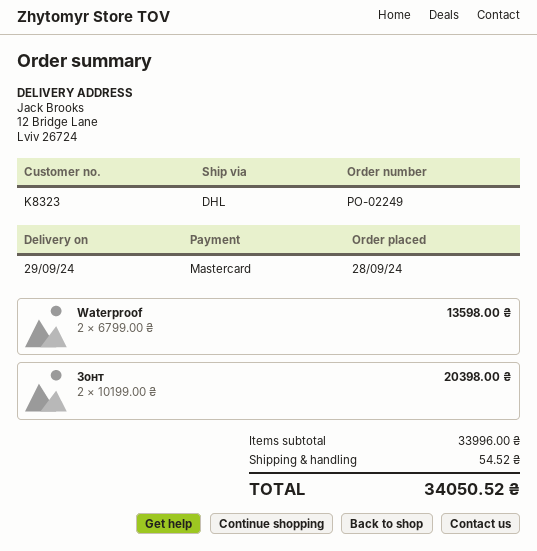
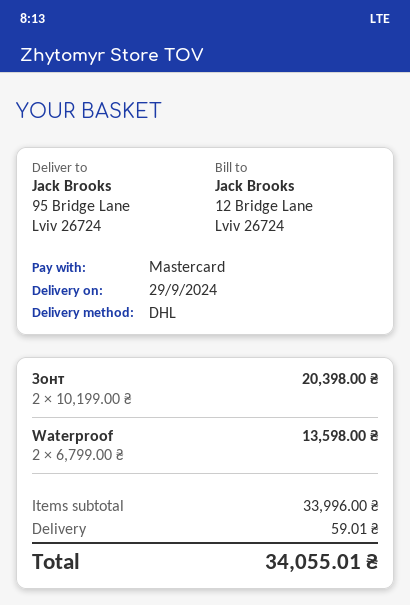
ship to: 12 Bridge Lane, Lviv 26724 -> 95 Bridge Lane, Lviv 26724
shipping: 54.52 -> 59.01
total: 34050.52 -> 34055.01

